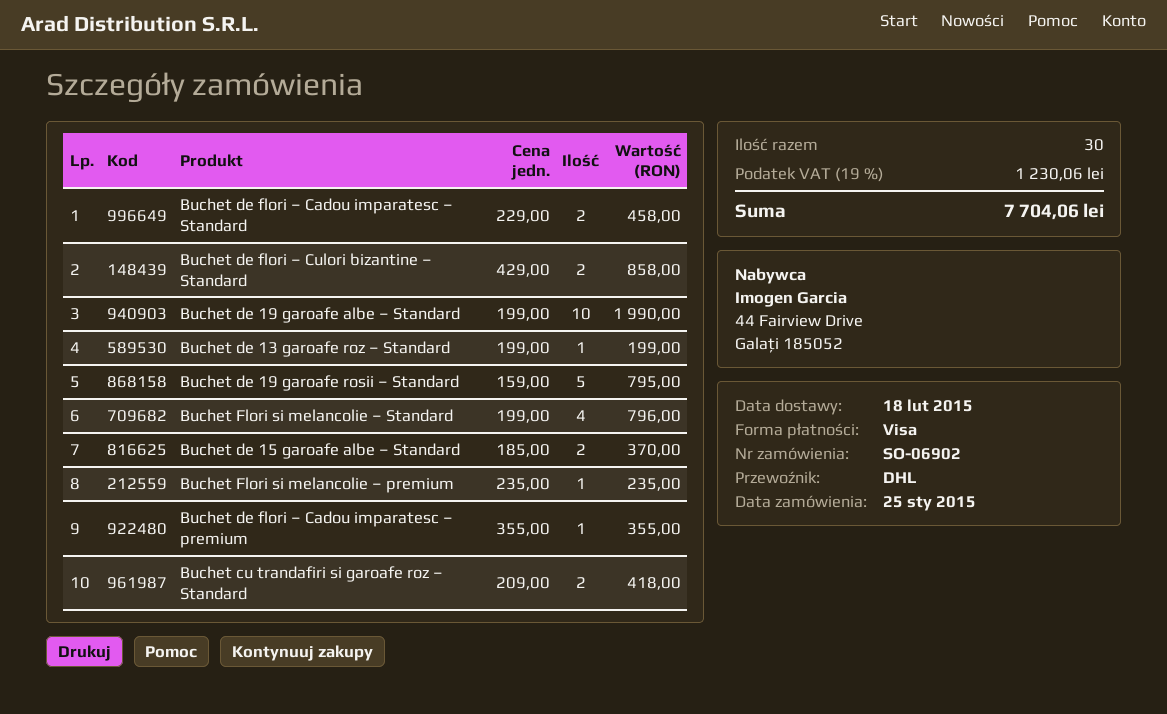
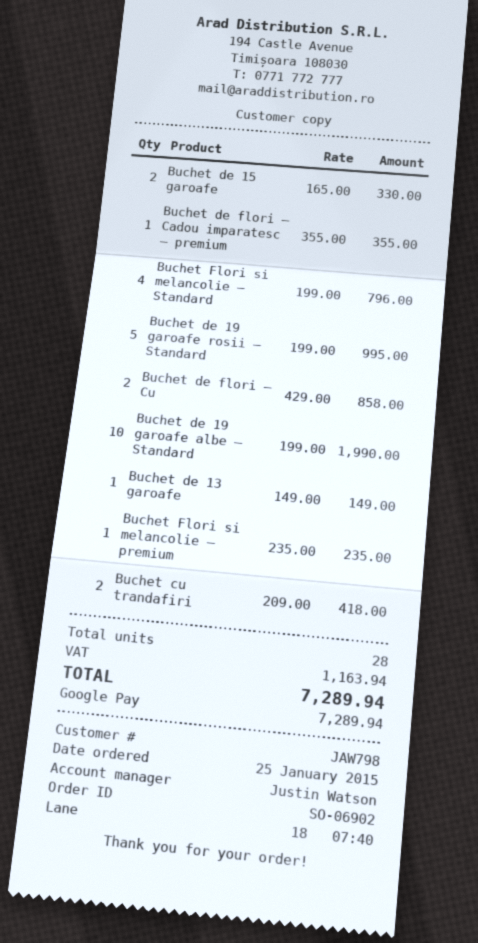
payment method: Visa -> Google Pay
Buchet de flori – Cadou imparatesc – Standard: 2 x 229.00 = 458.00 -> none
Buchet de 13 garoafe roz – Standard: 1 x 199.00 = 199.00 -> 1 x 149.00 = 149.00
Buchet de 19 garoafe rosii – Standard: 5 x 159.00 = 795.00 -> 5 x 199.00 = 995.00
Buchet de 15 garoafe albe – Standard: 2 x 185.00 = 370.00 -> 2 x 165.00 = 330.00
total quantity: 30 -> 28
tax: 1230.06 -> 1163.94
total: 7704.06 -> 7289.94

